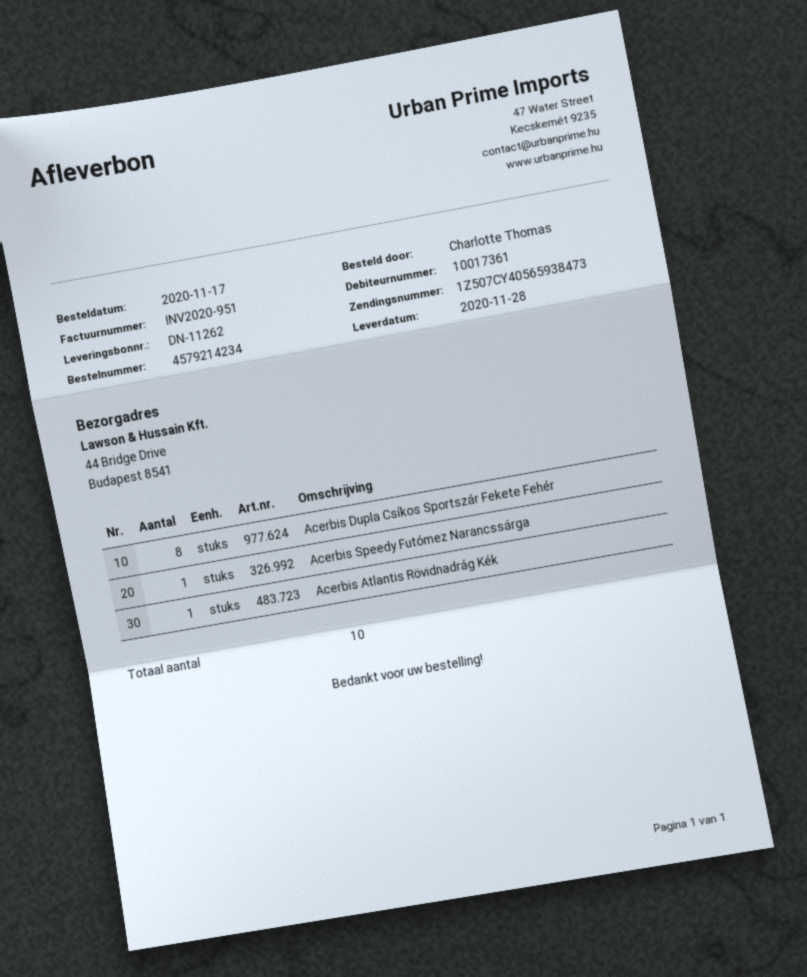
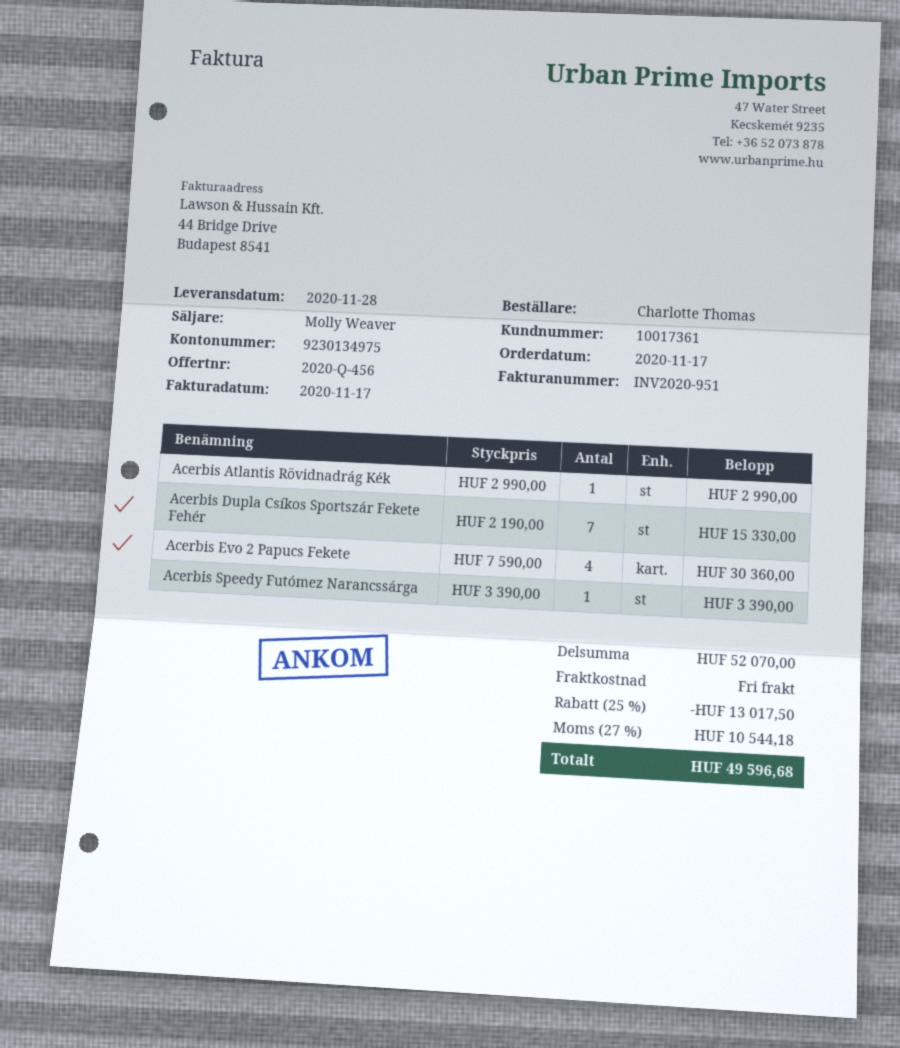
Acerbis Dupla Csíkos Sportszár Fekete Fehér: 8 -> 7
Acerbis Evo 2 Papucs Fekete: none -> 4

